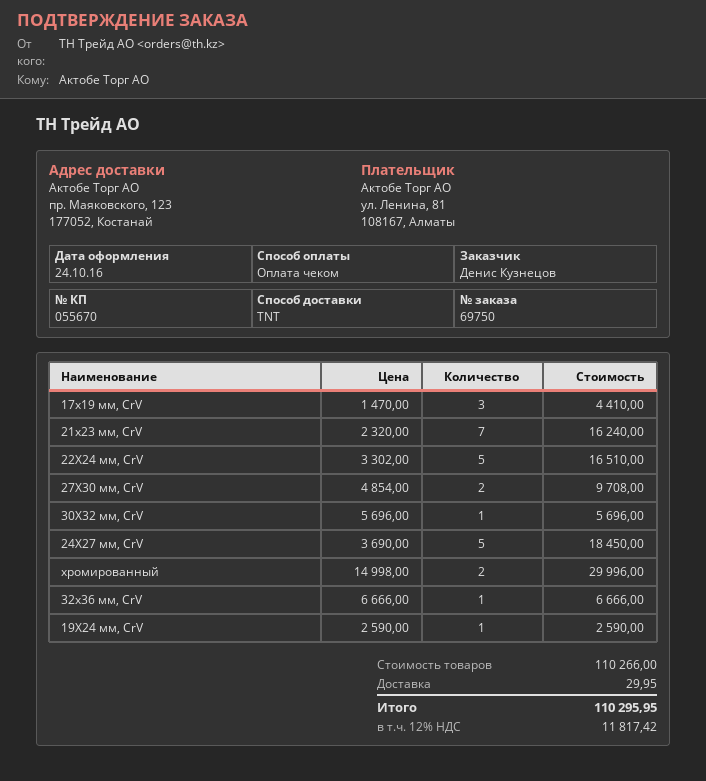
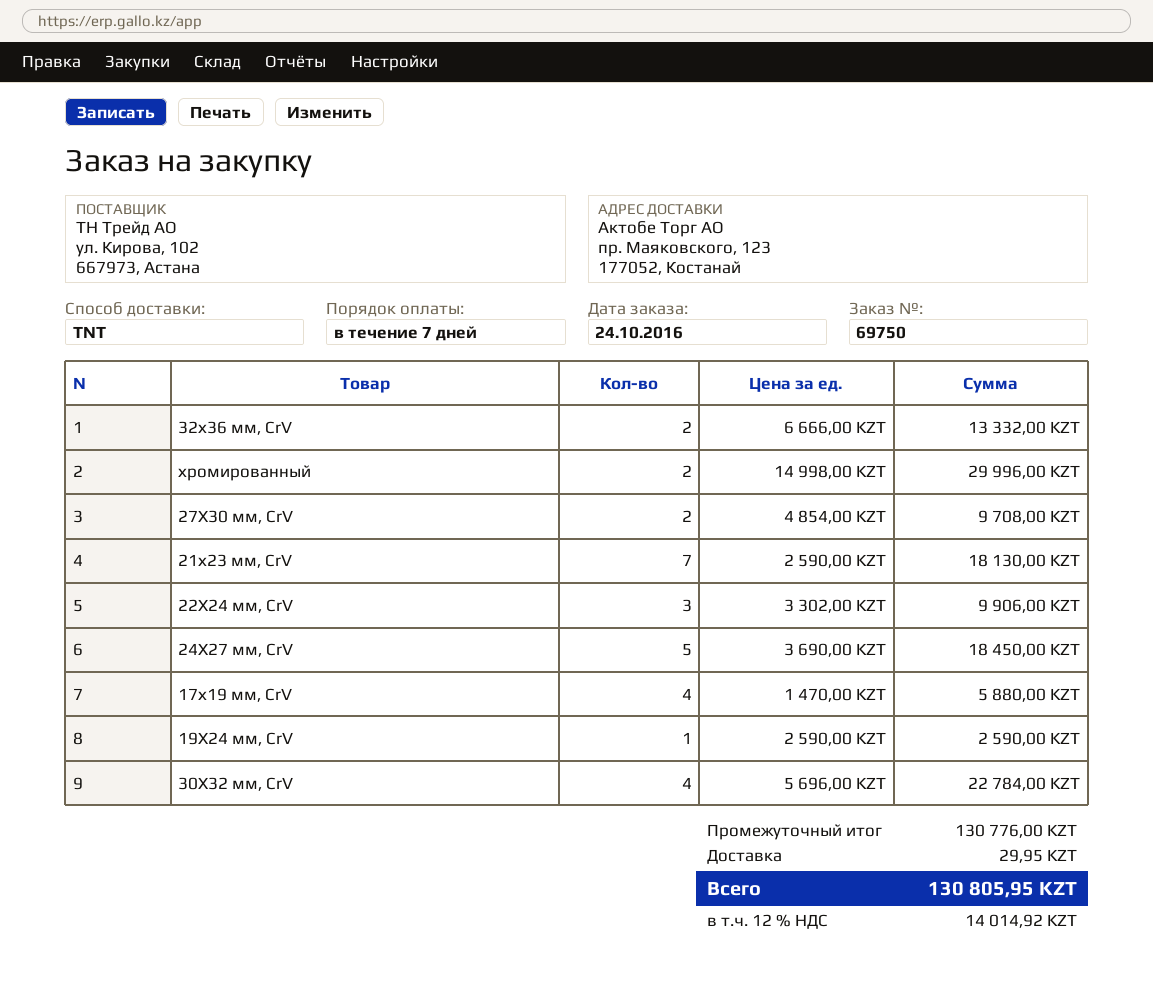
17х19 мм, CrV: 3 x 1470.00 = 4410.00 -> 4 x 1470.00 = 5880.00
21х23 мм, CrV: 7 x 2320.00 = 16240.00 -> 7 x 2590.00 = 18130.00
22Х24 мм, CrV: 5 x 3302.00 = 16510.00 -> 3 x 3302.00 = 9906.00
30Х32 мм, CrV: 1 x 5696.00 = 5696.00 -> 4 x 5696.00 = 22784.00
32х36 мм, CrV: 1 x 6666.00 = 6666.00 -> 2 x 6666.00 = 13332.00
subtotal: 110266.00 -> 130776.00
tax: 12% = 11817.42 -> 12% = 14014.92
total: 110295.95 -> 130805.95

